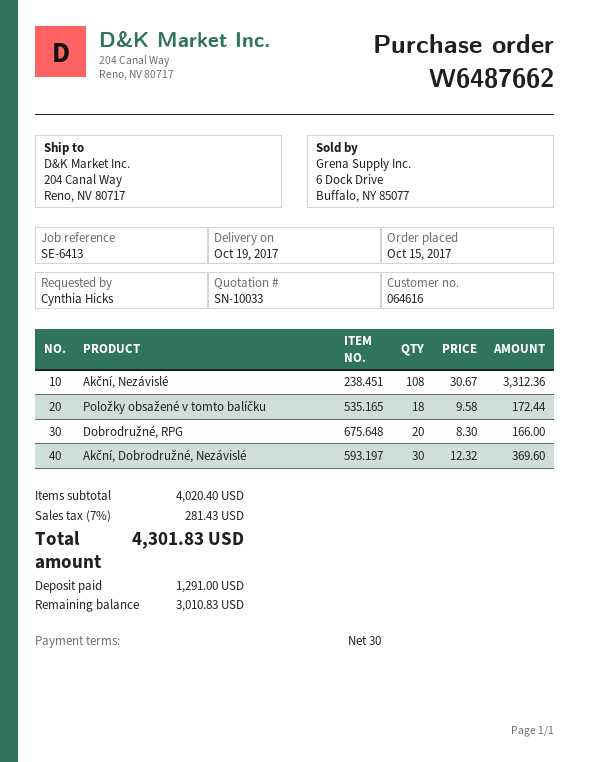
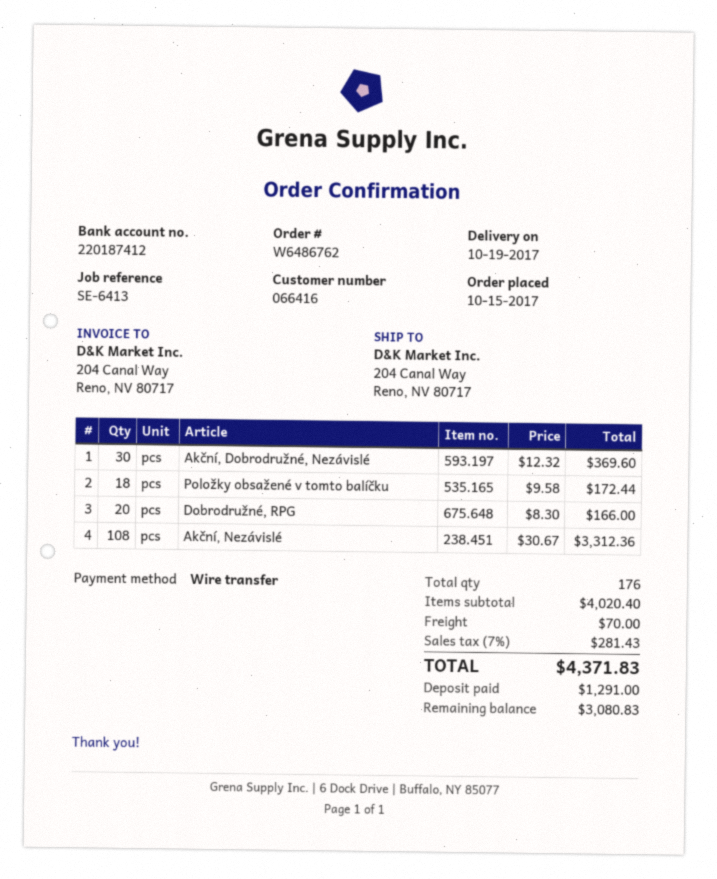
order number: W6487662 -> W6486762
customer number: 064616 -> 066416
shipping: none -> 70.00
total: 4301.83 -> 4371.83
balance: 3010.83 -> 3080.83

